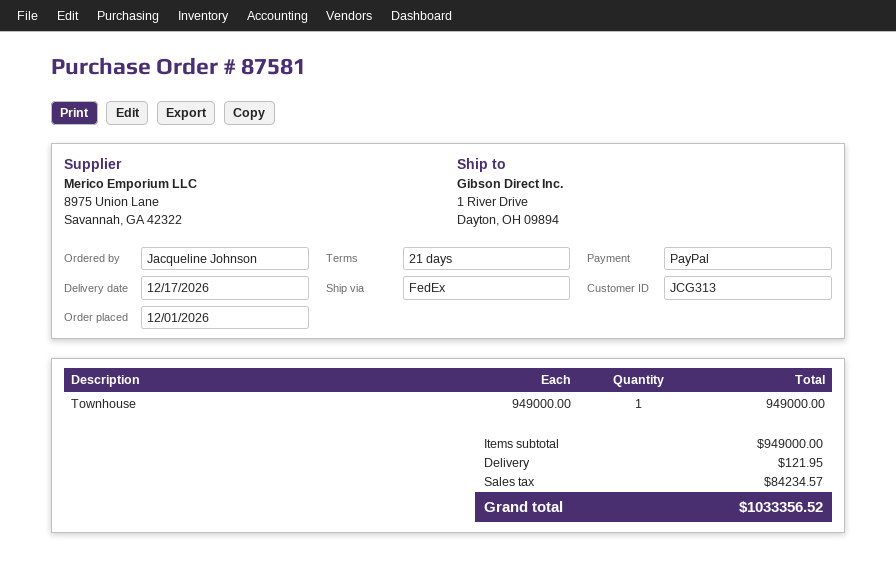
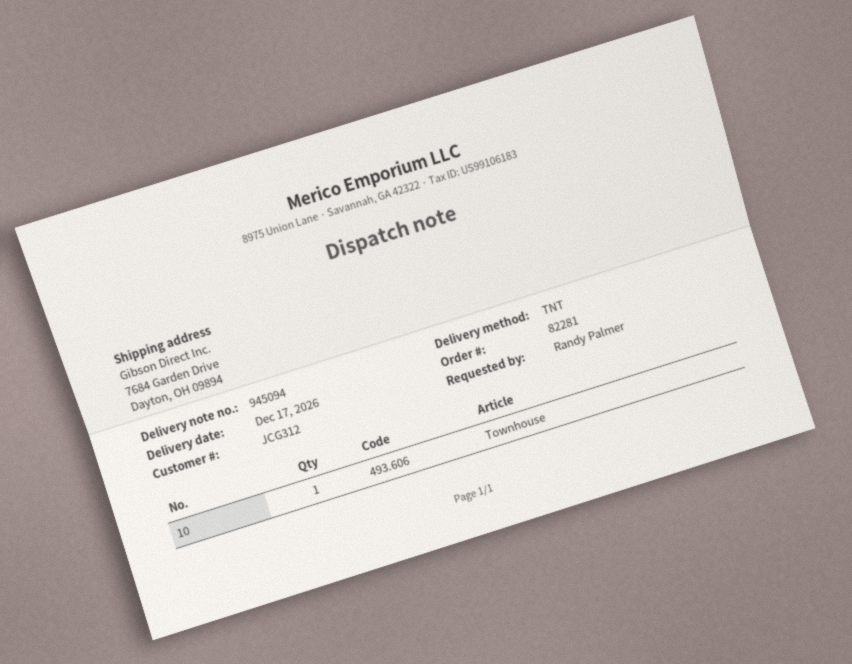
order number: 87581 -> 82281
customer number: JCG313 -> JCG312
ordered by: Jacqueline Johnson -> Randy Palmer
shipping method: FedEx -> TNT
ship to: 1 River Drive, Dayton, OH 09894 -> 7684 Garden Drive, Dayton, OH 09894

